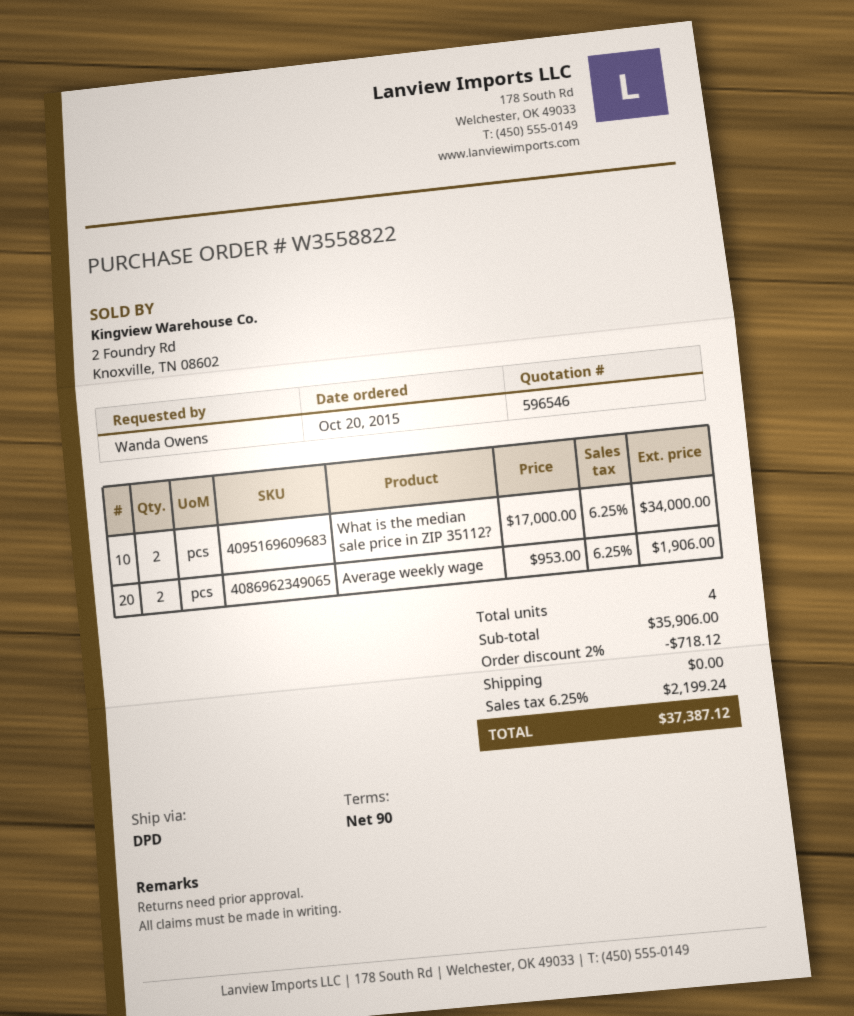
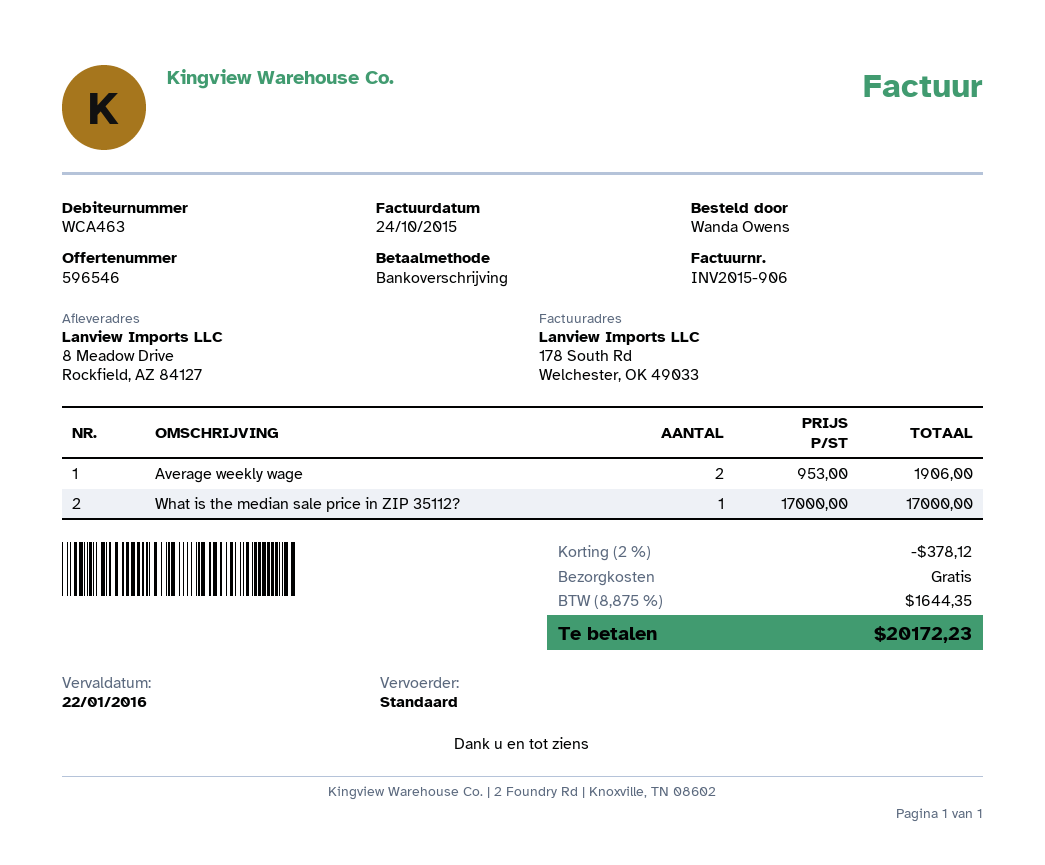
shipping method: DPD -> standard
What is the median sale price in ZIP 35112?: 2 x 17000.00 = 34000.00 -> 1 x 17000.00 = 17000.00
discount: 2% = 718.12 -> 2% = 378.12
tax: 6.25% = 2199.24 -> 8.875% = 1644.35
total: 37387.12 -> 20172.23

